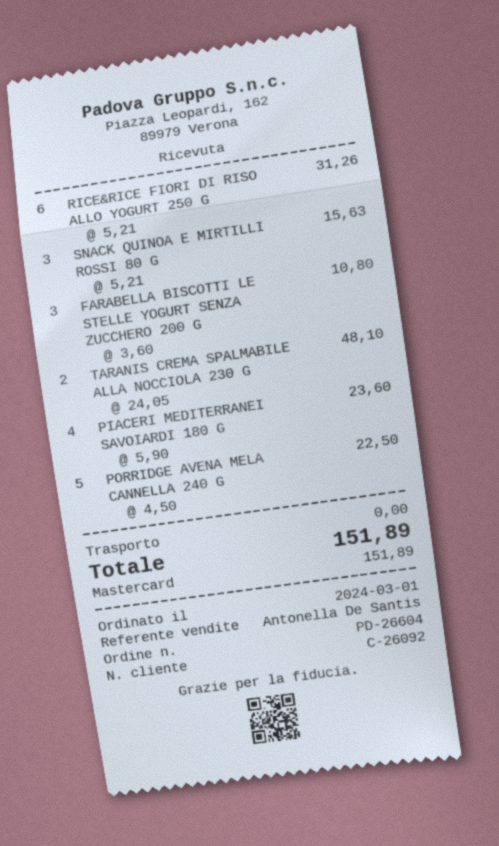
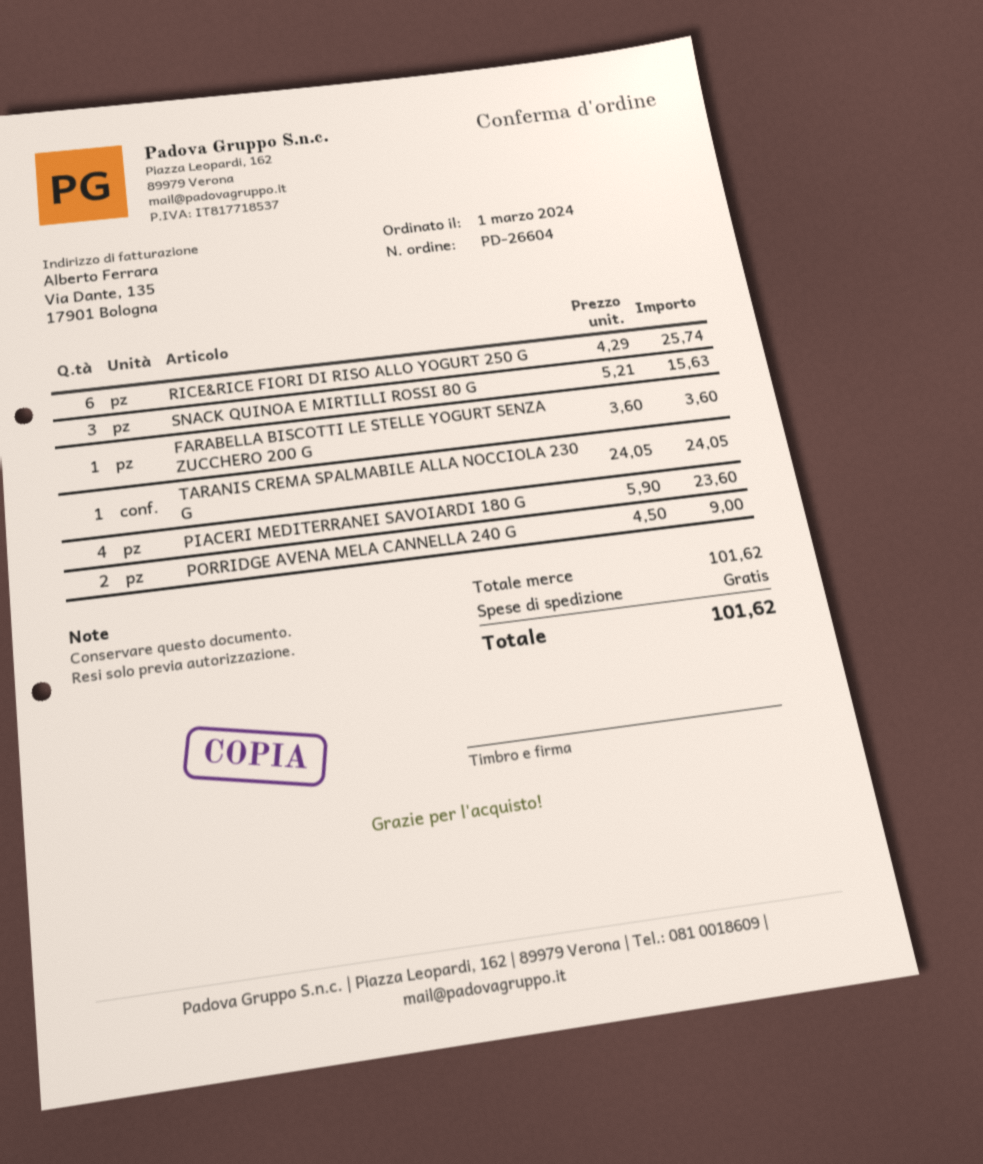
RICE&RICE FIORI DI RISO ALLO YOGURT 250 G: 6 x 5.21 = 31.26 -> 6 x 4.29 = 25.74
FARABELLA BISCOTTI LE STELLE YOGURT SENZA ZUCCHERO 200 G: 3 x 3.60 = 10.80 -> 1 x 3.60 = 3.60
TARANIS CREMA SPALMABILE ALLA NOCCIOLA 230 G: 2 x 24.05 = 48.10 -> 1 x 24.05 = 24.05
PORRIDGE AVENA MELA CANNELLA 240 G: 5 x 4.50 = 22.50 -> 2 x 4.50 = 9.00
total: 151.89 -> 101.62

